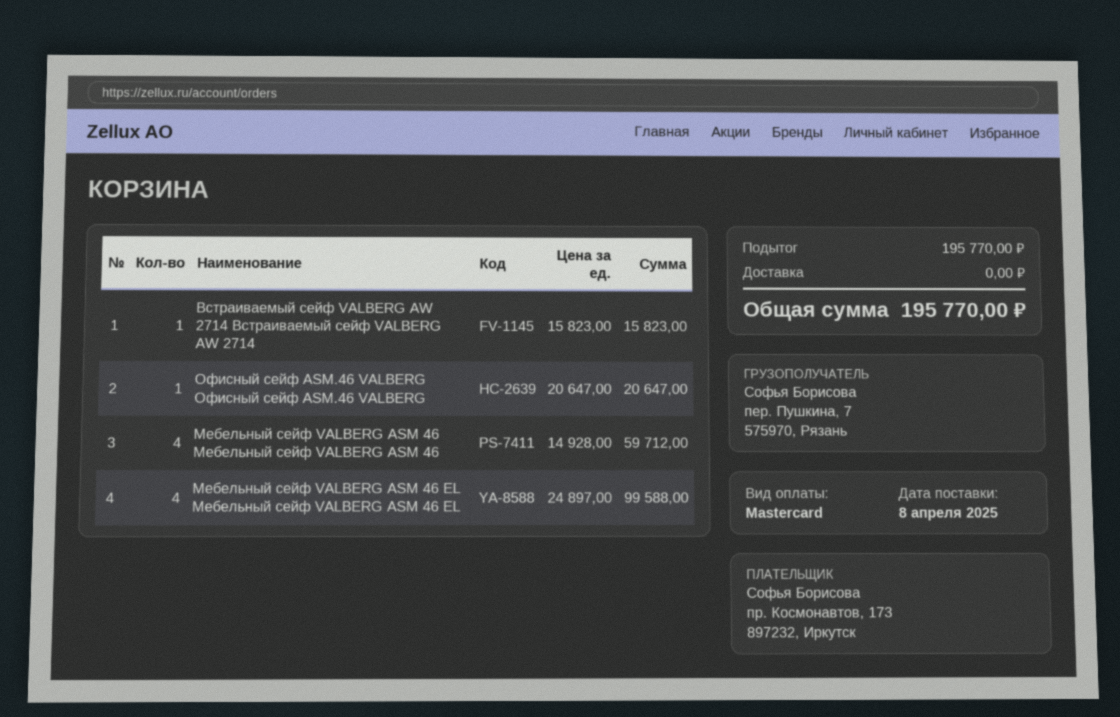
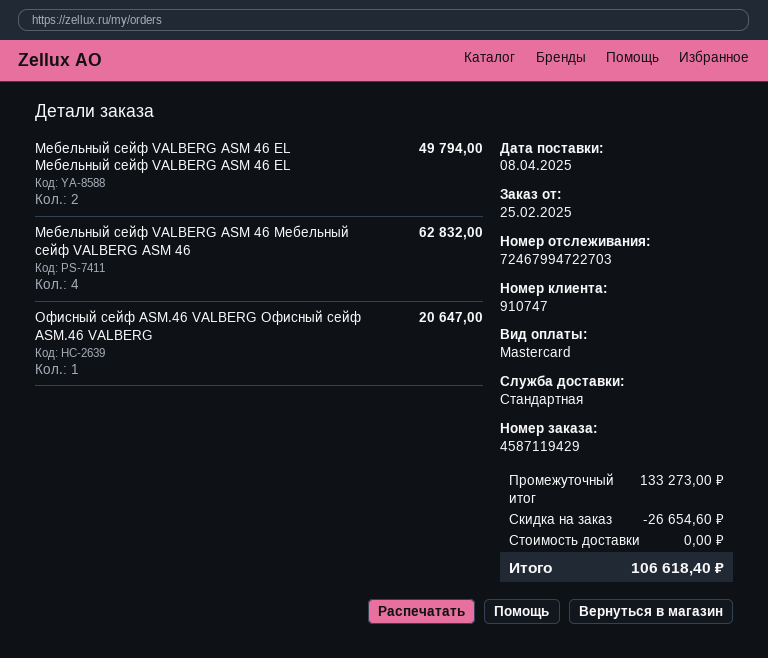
Встраиваемый сейф VALBERG AW 2714 Встраиваемый сейф VALBERG AW 2714: 1 for 15823.00 -> none
Мебельный сейф VALBERG ASM 46 Мебельный сейф VALBERG ASM 46: 4 for 59712.00 -> 4 for 62832.00
Мебельный сейф VALBERG ASM 46 EL Мебельный сейф VALBERG ASM 46 EL: 4 for 99588.00 -> 2 for 49794.00
subtotal: 195770.00 -> 133273.00
discount: none -> 26654.60
total: 195770.00 -> 106618.40

